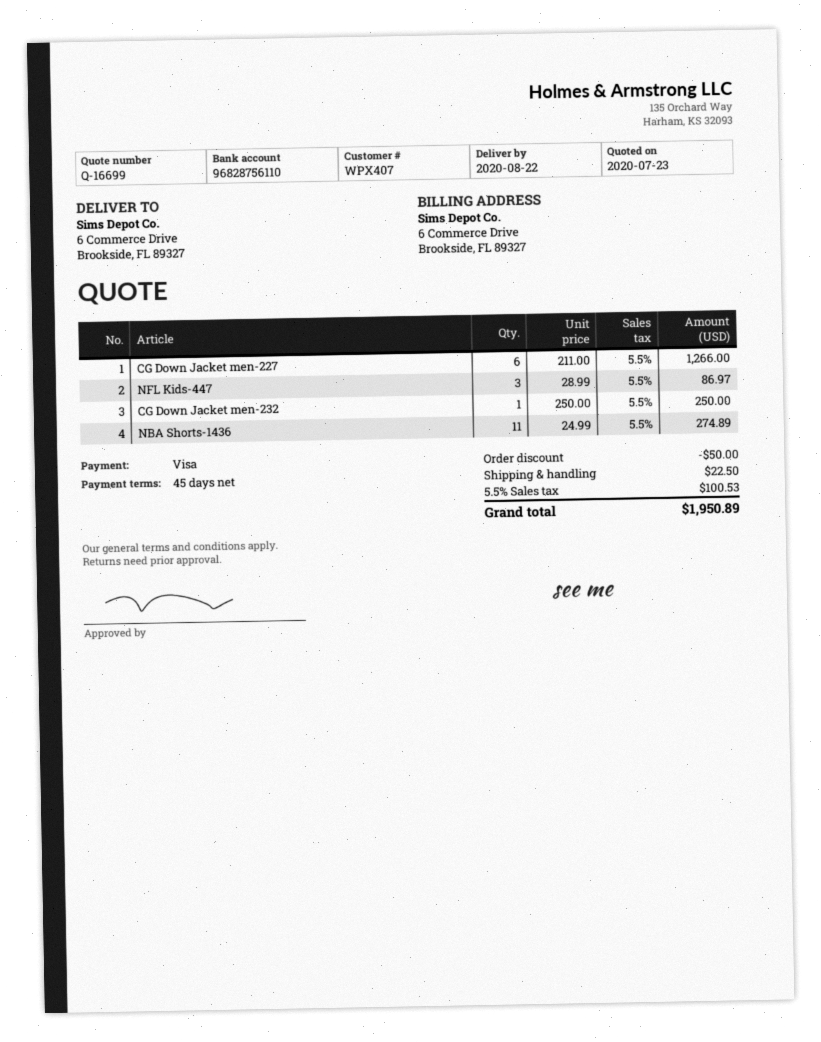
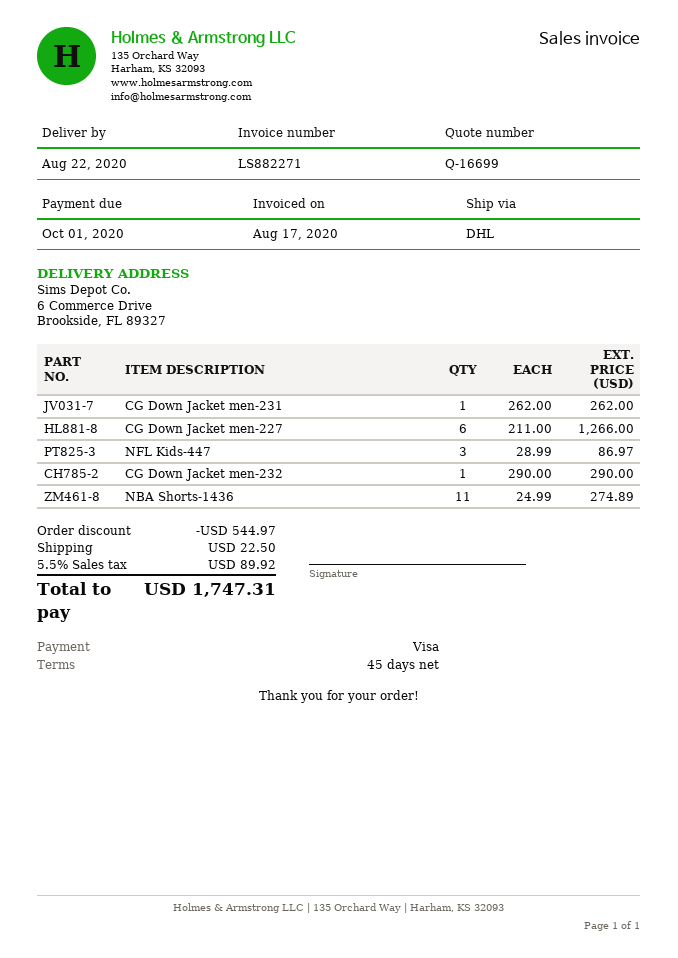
CG Down Jacket men-232: 1 x 250.00 = 250.00 -> 1 x 290.00 = 290.00
CG Down Jacket men-231: none -> 1 x 262.00 = 262.00
discount: 50.00 -> 544.97
tax: 5.5% = 100.53 -> 5.5% = 89.92
total: 1950.89 -> 1747.31

